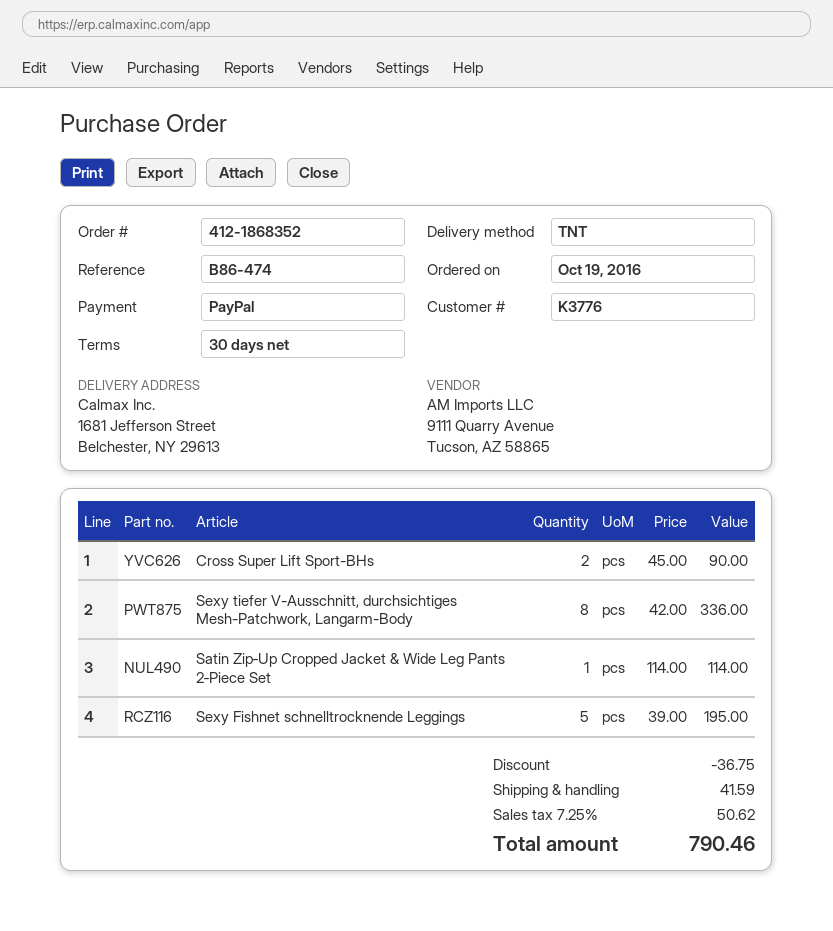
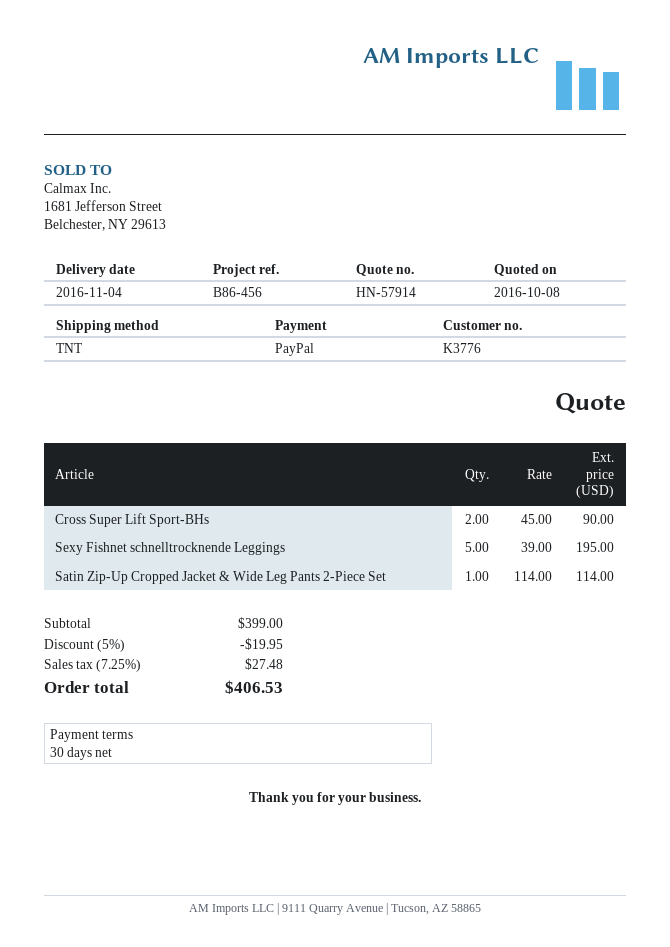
reference: B86-474 -> B86-456
Sexy tiefer V-Ausschnitt, durchsichtiges Mesh-Patchwork, Langarm-Body: 8 x 42.00 = 336.00 -> none
discount: 36.75 -> 19.95
shipping: 41.59 -> none
tax: 7.25% = 50.62 -> 7.25% = 27.48
total: 790.46 -> 406.53

